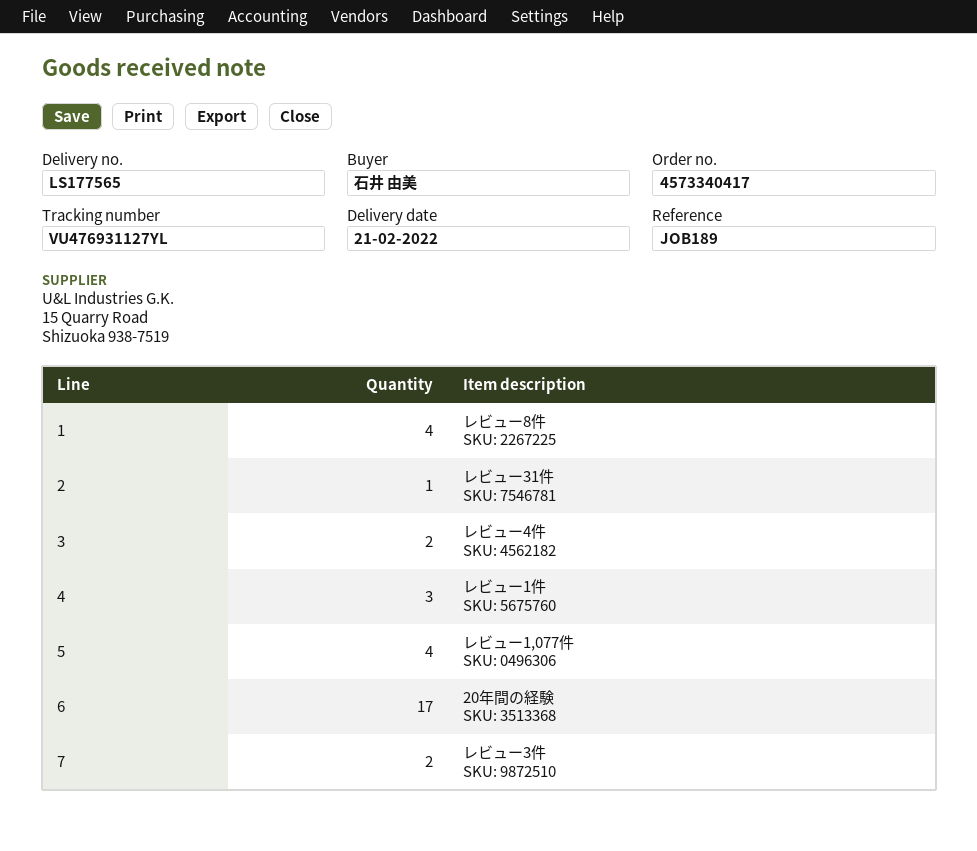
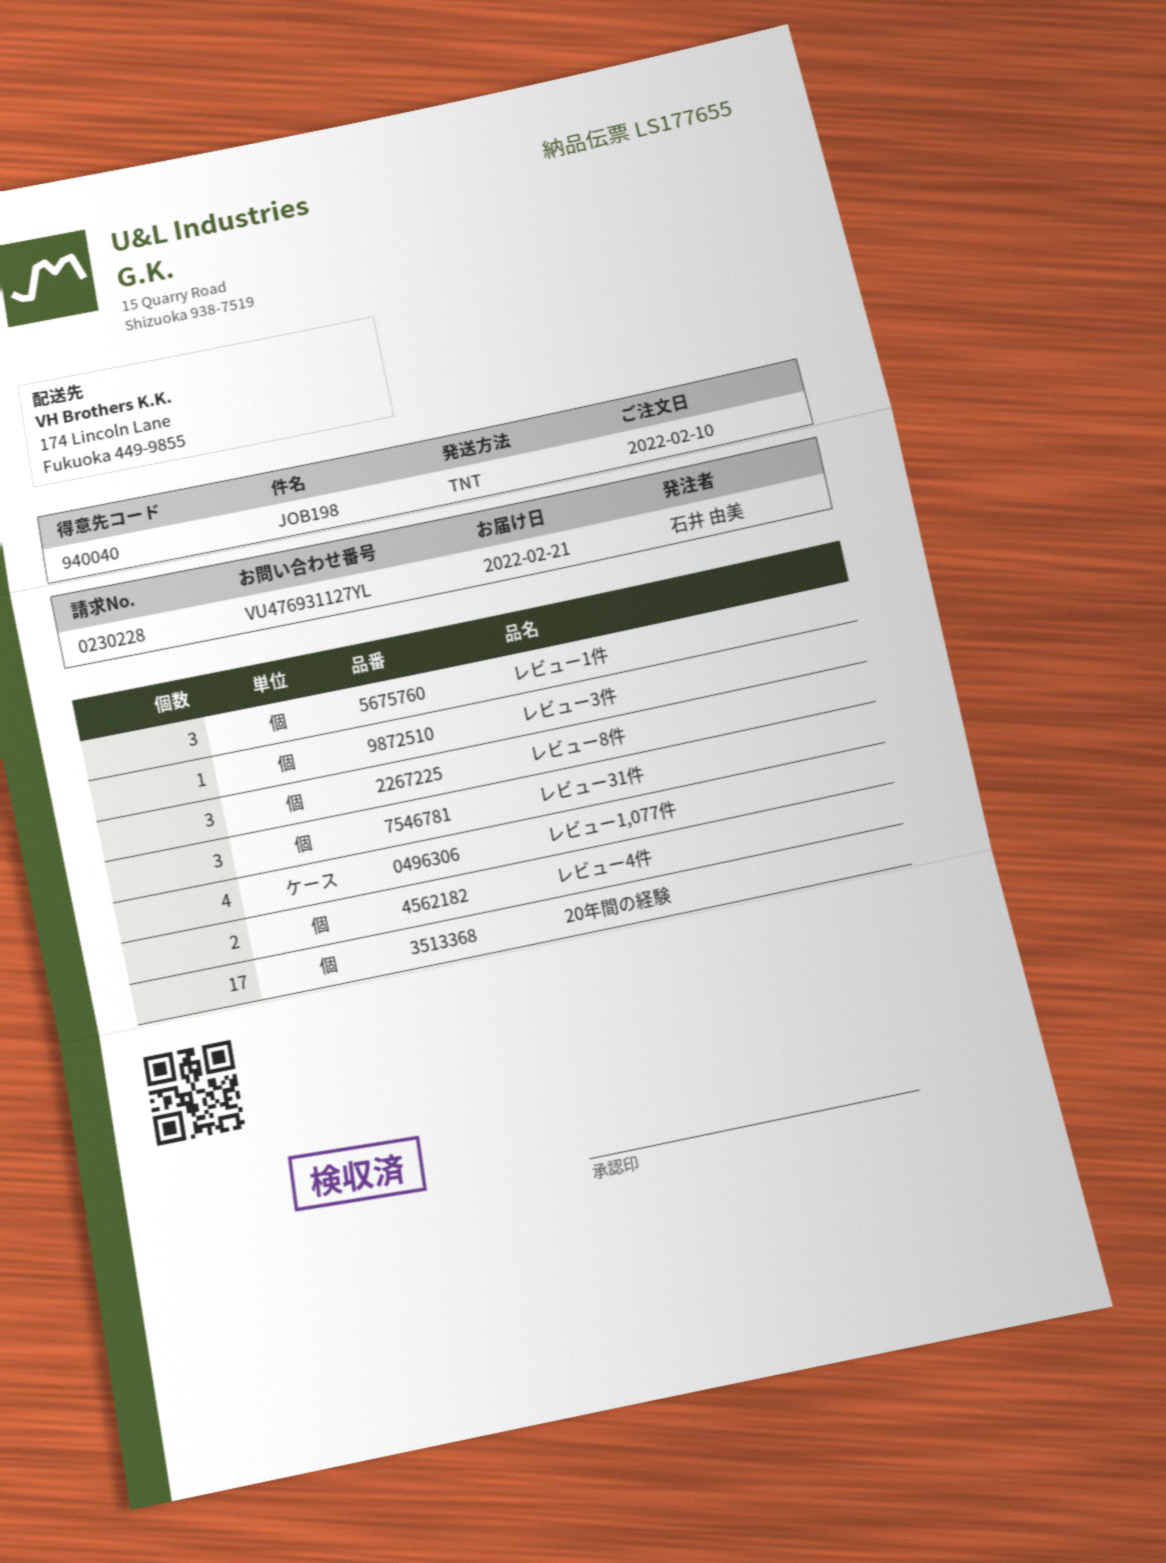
delivery note number: LS177565 -> LS177655
reference: JOB189 -> JOB198
レビュー8件: 4 -> 3
レビュー31件: 1 -> 3
レビュー3件: 2 -> 1

